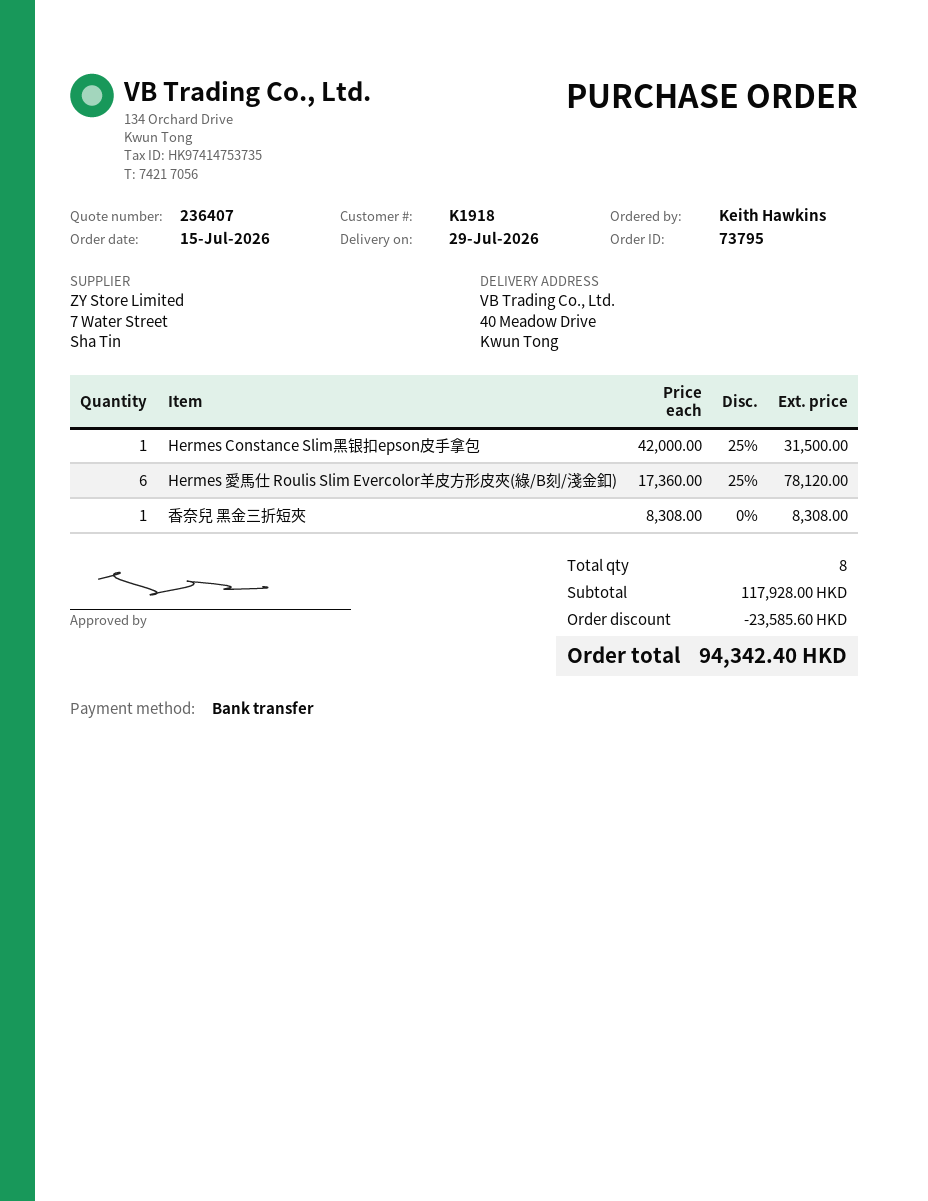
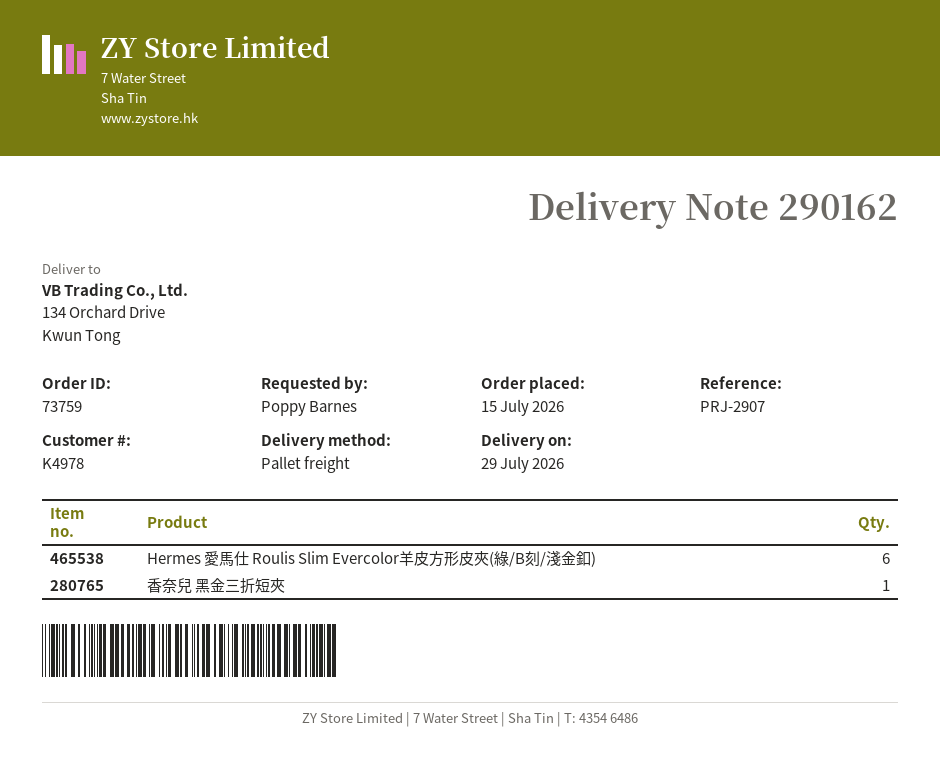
order number: 73795 -> 73759
customer number: K1918 -> K4978
ordered by: Keith Hawkins -> Poppy Barnes
ship to: 40 Meadow Drive, Kwun Tong -> 134 Orchard Drive, Kwun Tong
Hermes Constance Slim黑银扣epson皮手拿包: 1 -> none

